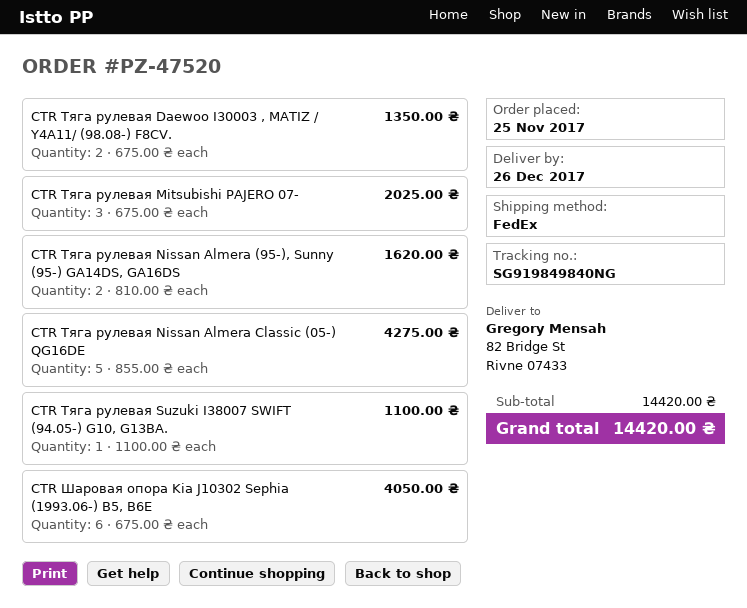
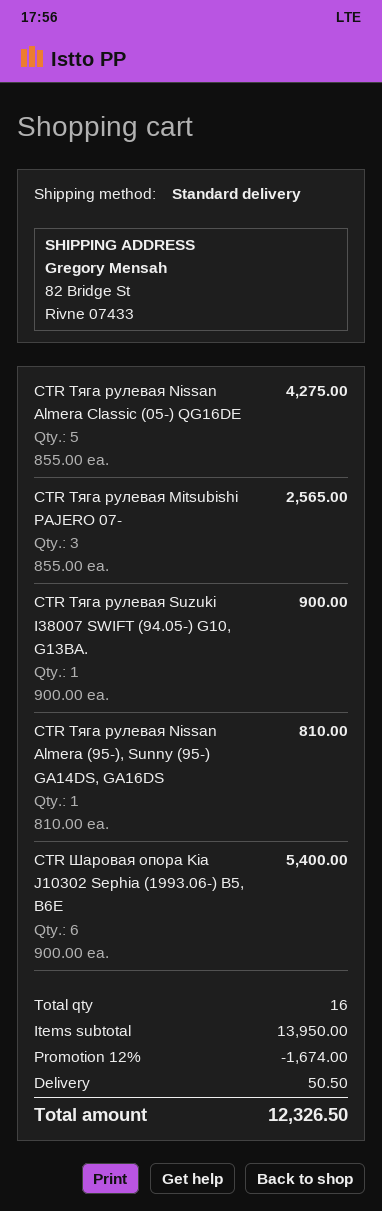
shipping method: FedEx -> standard
CTR Тяга рулевая Daewoo I30003 , MATIZ / Y4A11/ (98.08-) F8CV.: 2 x 675.00 = 1350.00 -> none
CTR Тяга рулевая Mitsubishi PAJERO 07-: 3 x 675.00 = 2025.00 -> 3 x 855.00 = 2565.00
CTR Тяга рулевая Nissan Almera (95-), Sunny (95-) GA14DS, GA16DS: 2 x 810.00 = 1620.00 -> 1 x 810.00 = 810.00
CTR Тяга рулевая Suzuki I38007 SWIFT (94.05-) G10, G13BA.: 1 x 1100.00 = 1100.00 -> 1 x 900.00 = 900.00
CTR Шаровая опора Kia J10302 Sephia (1993.06-) B5, B6E: 6 x 675.00 = 4050.00 -> 6 x 900.00 = 5400.00
subtotal: 14420.00 -> 13950.00
discount: none -> 12% = 1674.00
shipping: none -> 50.50
total: 14420.00 -> 12326.50

